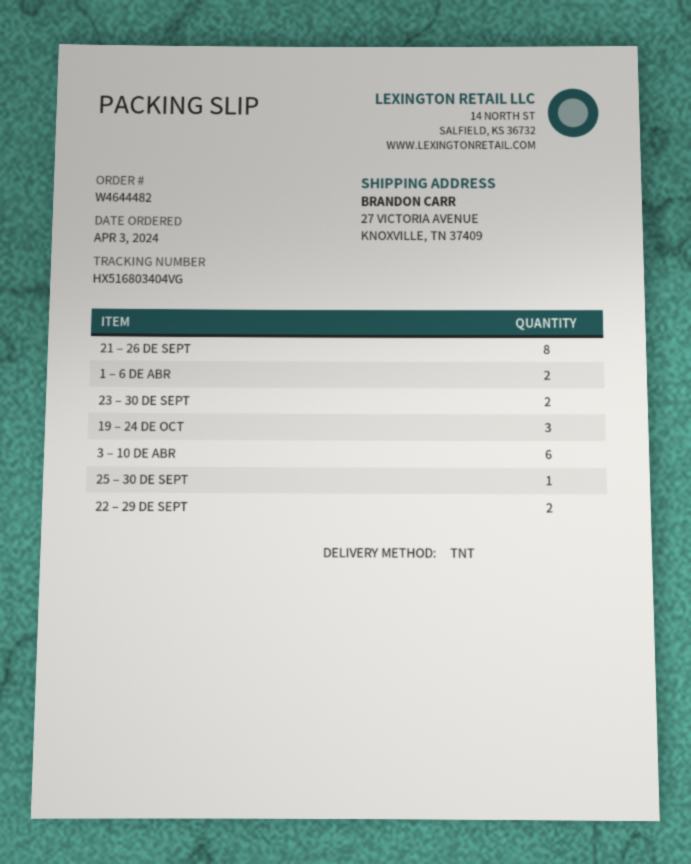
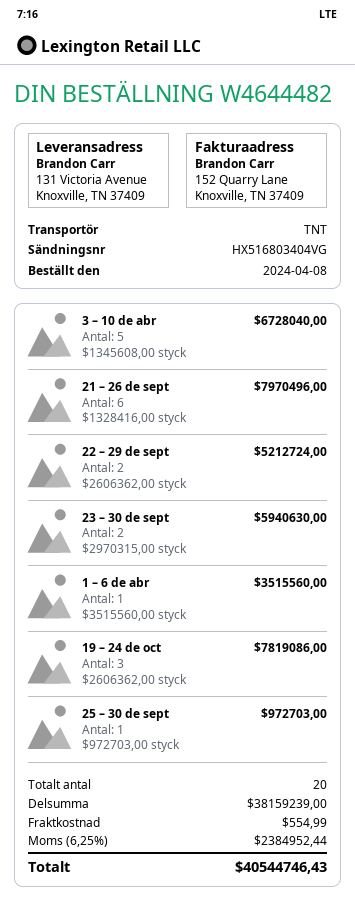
order date: 2024-04-03 -> 2024-04-08
ship to: 27 VICTORIA AVENUE, KNOXVILLE, TN 37409 -> 131 Victoria Avenue, Knoxville, TN 37409
21 – 26 DE SEPT: 8 -> 6
1 – 6 DE ABR: 2 -> 1
3 – 10 DE ABR: 6 -> 5

